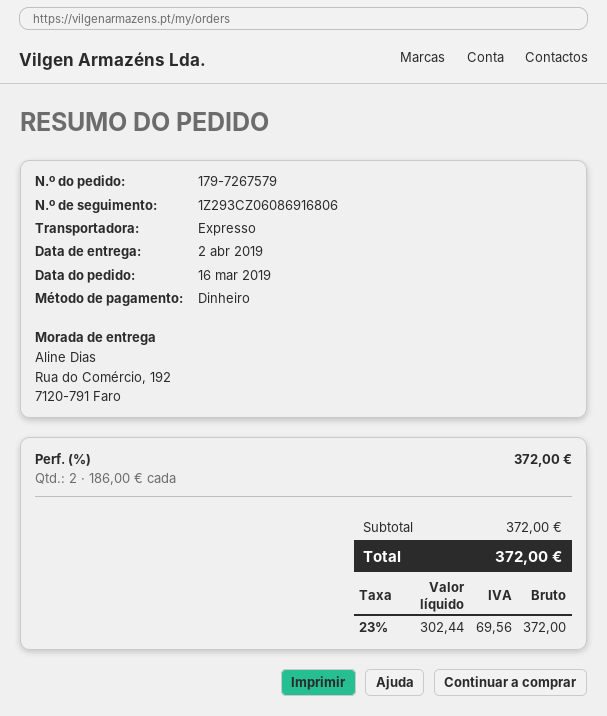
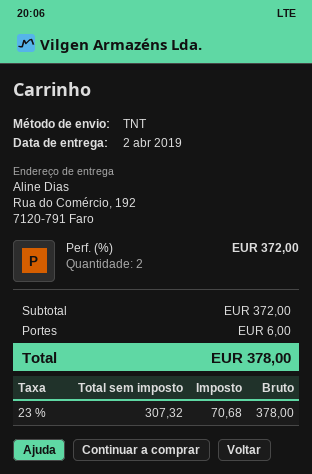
shipping method: express -> TNT
shipping: none -> 6.00
net: 302.44 -> 307.32
tax: 23% = 69.56 -> 23% = 70.68
total: 372.00 -> 378.00

